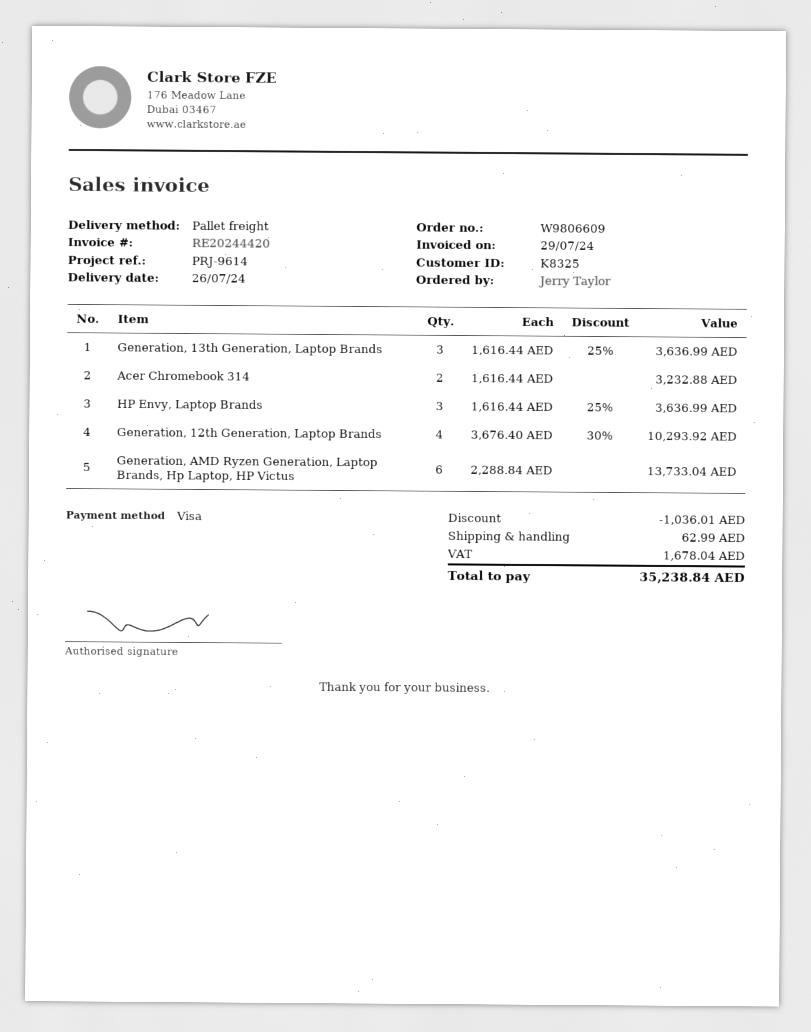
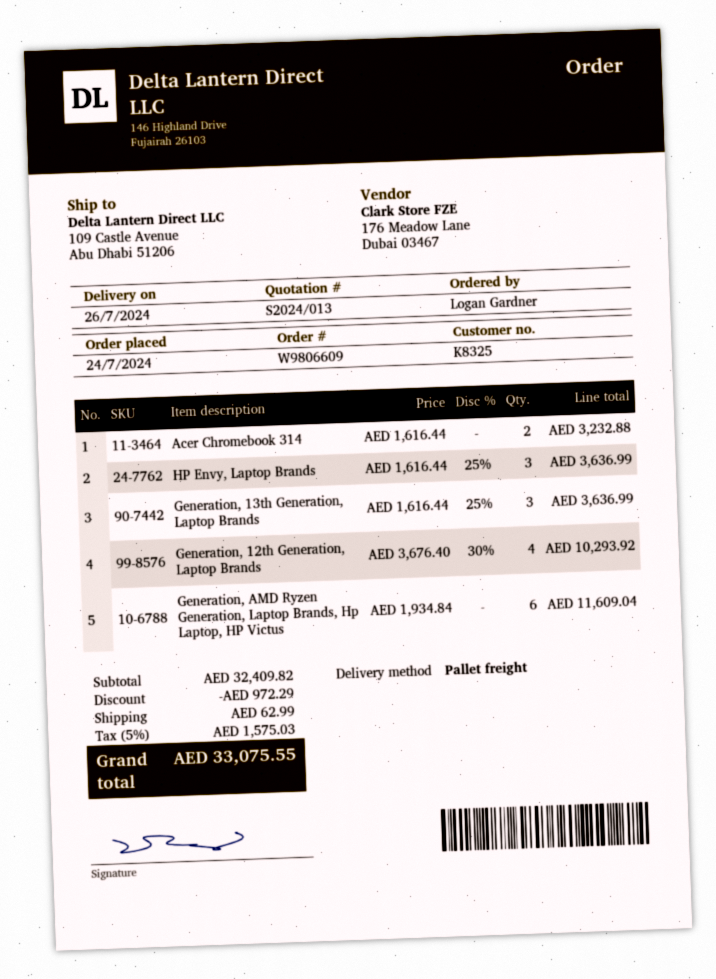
ordered by: Jerry Taylor -> Logan Gardner
Generation, AMD Ryzen Generation, Laptop Brands, Hp Laptop, HP Victus: 6 x 2288.84 = 13733.04 -> 6 x 1934.84 = 11609.04
discount: 1036.01 -> 972.29
tax: 1678.04 -> 1575.03
total: 35238.84 -> 33075.55

